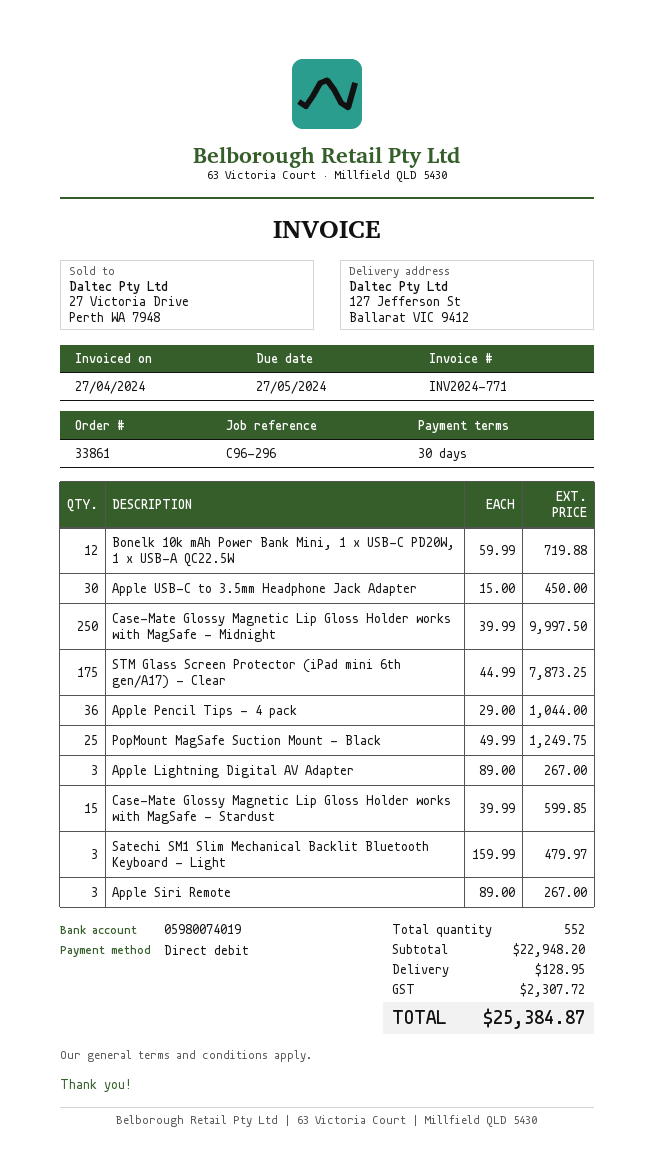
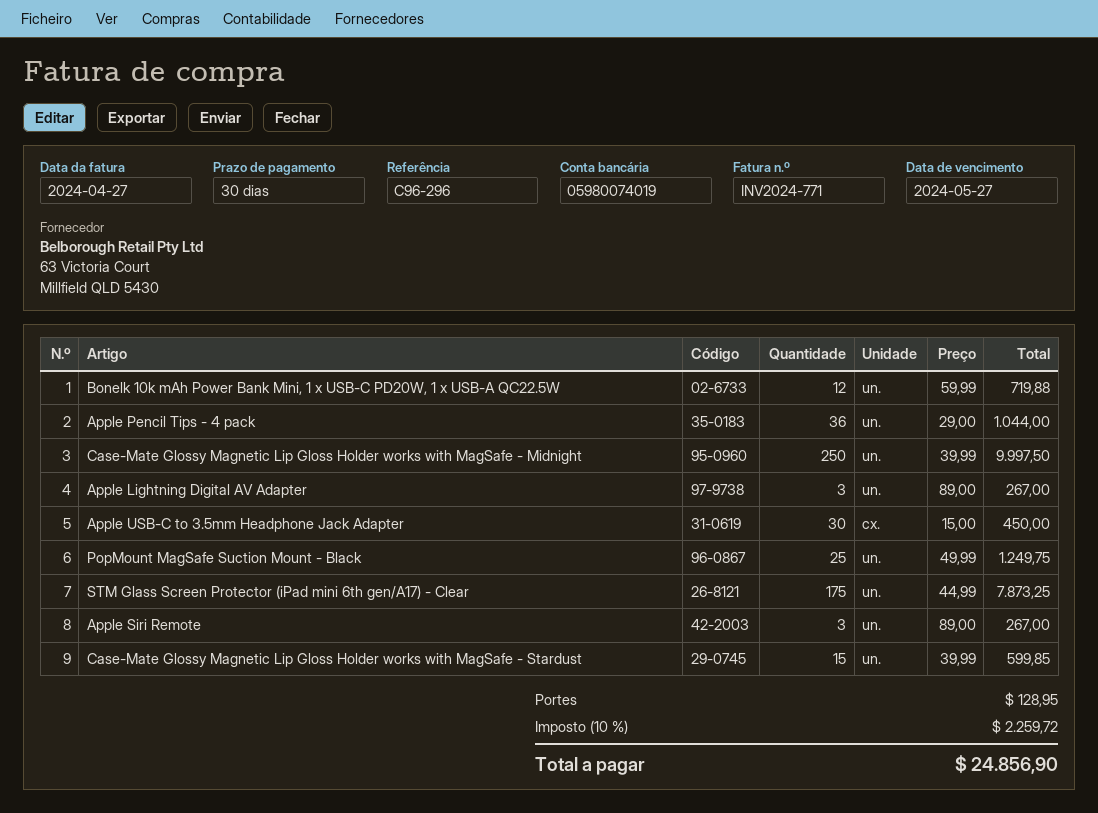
Satechi SM1 Slim Mechanical Backlit Bluetooth Keyboard - Light: 3 x 159.99 = 479.97 -> none
tax: 2307.72 -> 2259.72
total: 25384.87 -> 24856.90

